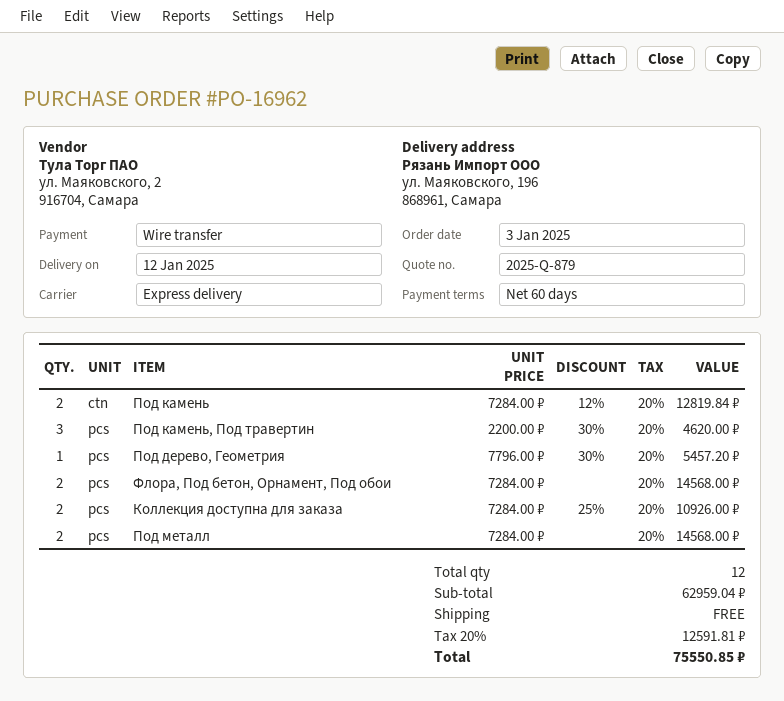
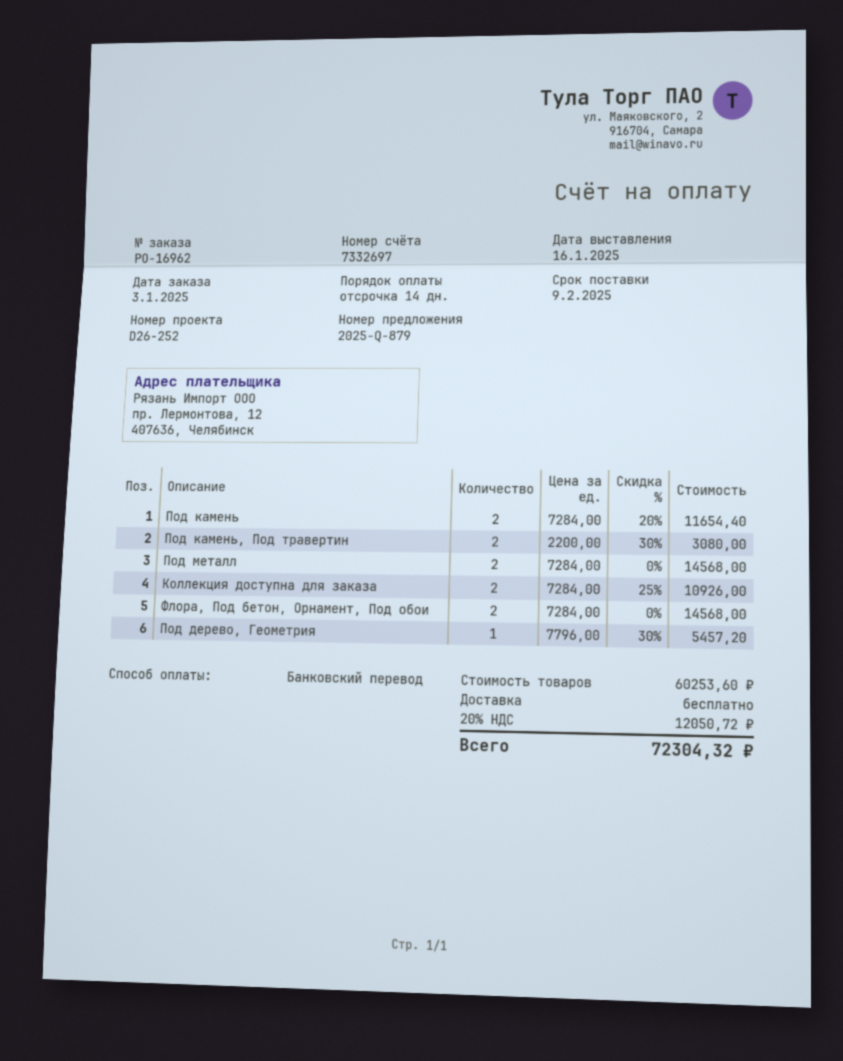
delivery date: 2025-01-12 -> 2025-02-09
payment terms: 60 days -> 14 days
Под камень: 2 x 7284.00 - 12% = 12819.84 -> 2 x 7284.00 - 20% = 11654.40
Под камень, Под травертин: 3 x 2200.00 - 30% = 4620.00 -> 2 x 2200.00 - 30% = 3080.00
subtotal: 62959.04 -> 60253.60
tax: 20% = 12591.81 -> 20% = 12050.72
total: 75550.85 -> 72304.32

